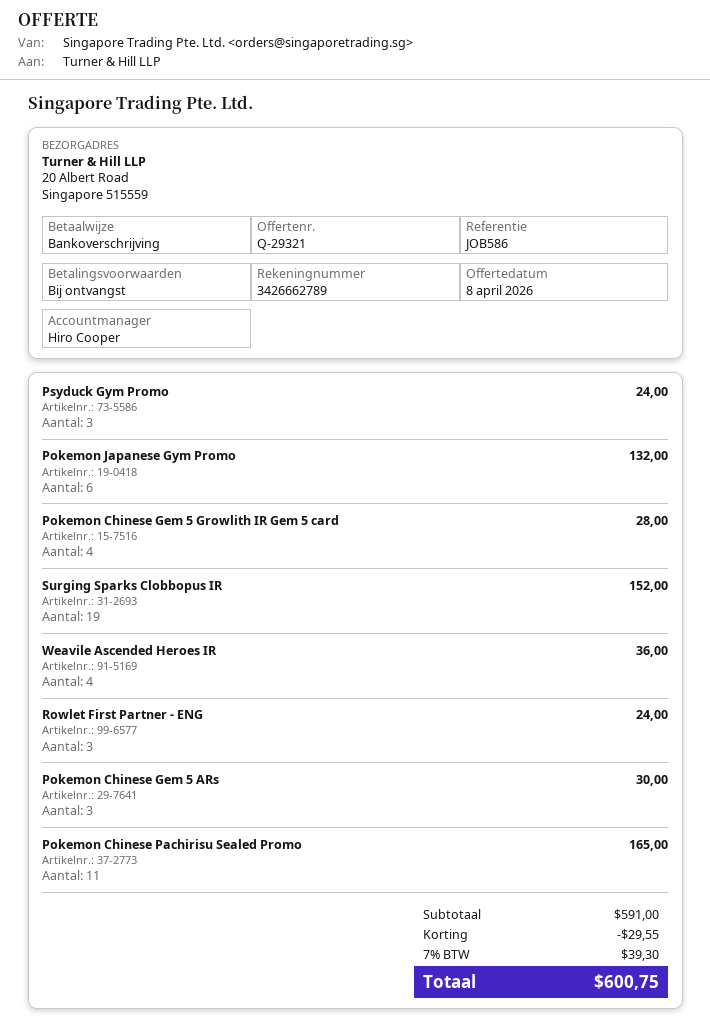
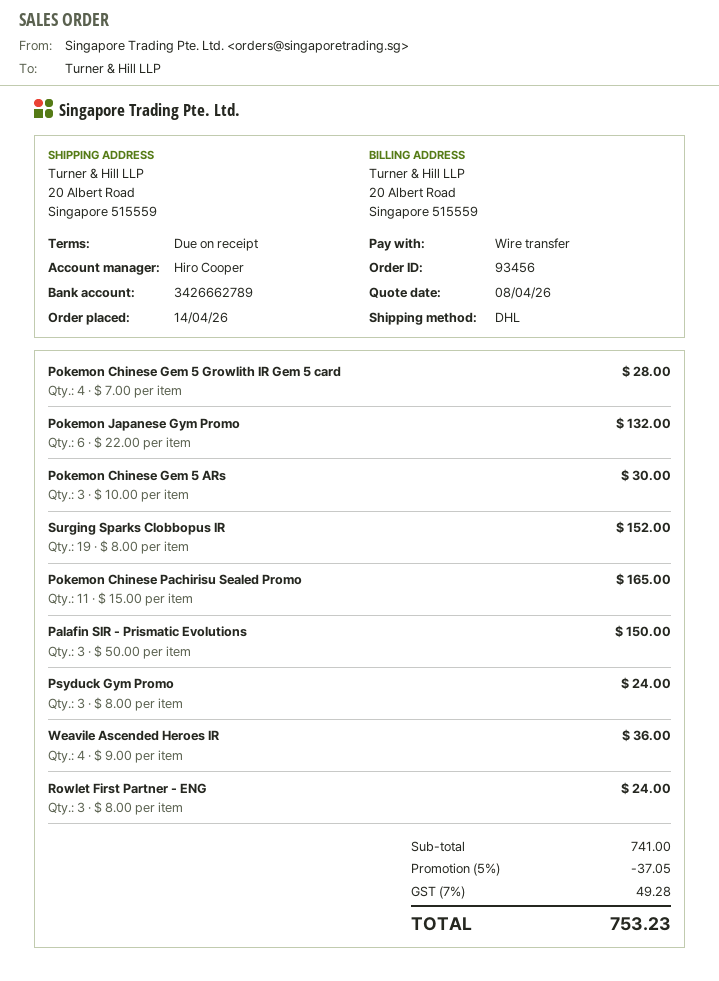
Palafin SIR - Prismatic Evolutions: none -> 3 for 150.00
subtotal: 591.00 -> 741.00
discount: 29.55 -> 37.05
tax: 7% = 39.30 -> 7% = 49.28
total: 600.75 -> 753.23

